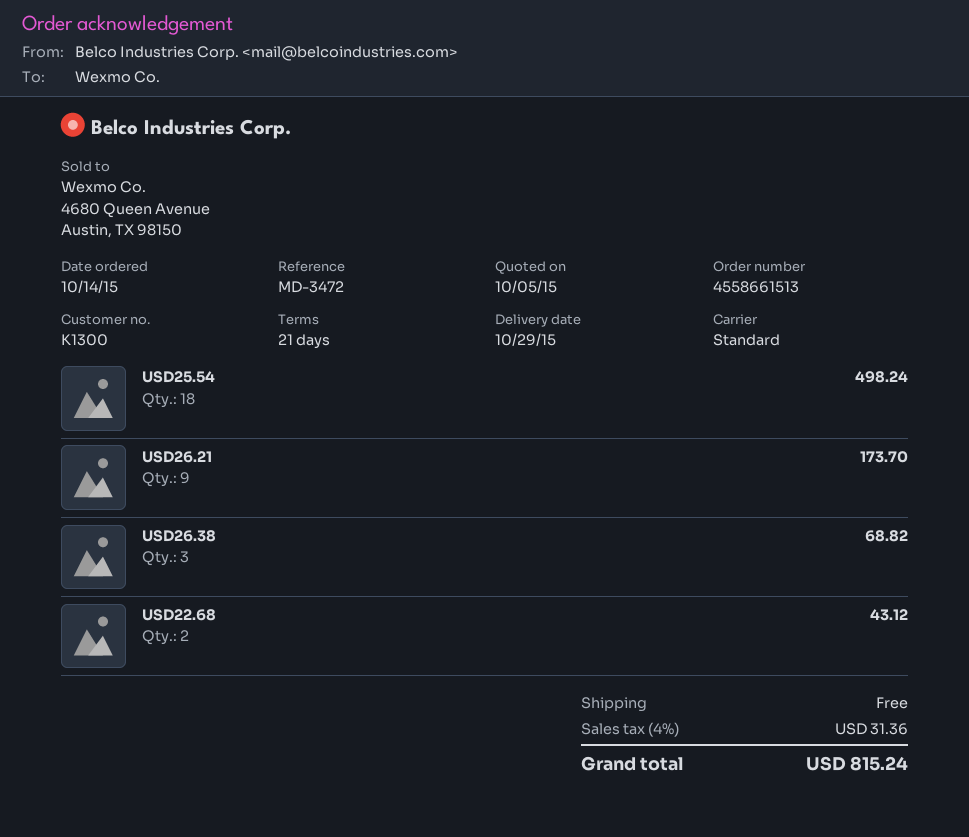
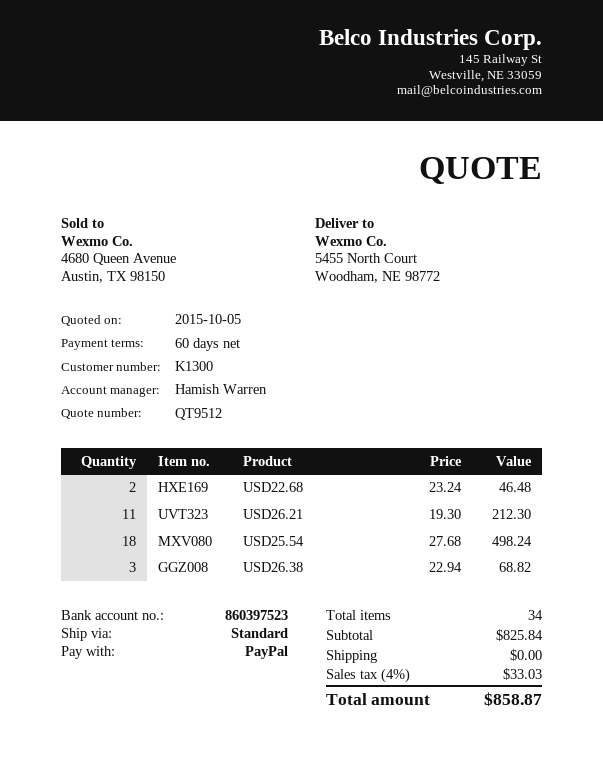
payment terms: 21 days -> 60 days
USD26.21: 9 for 173.70 -> 11 for 212.30
USD22.68: 2 for 43.12 -> 2 for 46.48
tax: 4% = 31.36 -> 4% = 33.03
total: 815.24 -> 858.87

